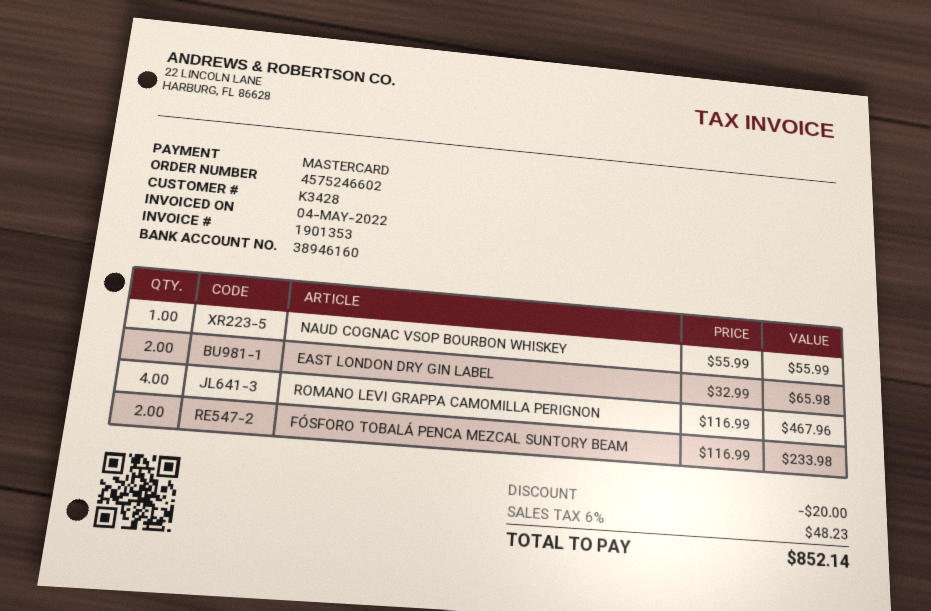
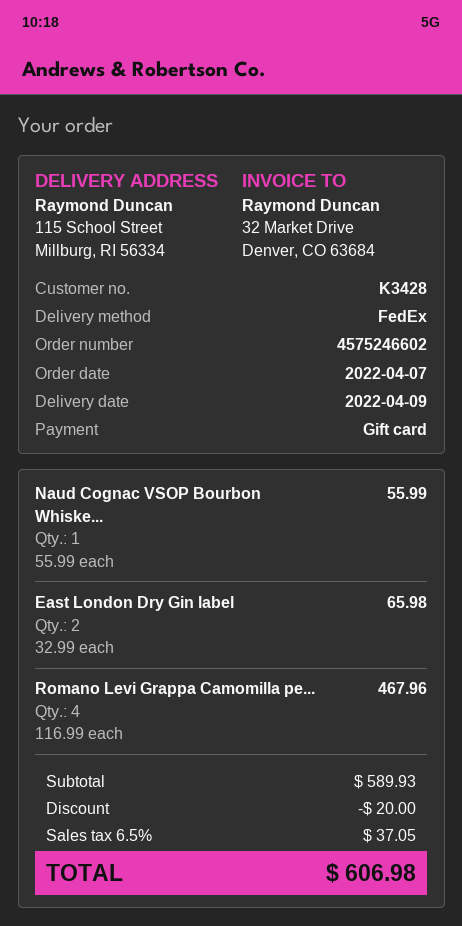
payment method: Mastercard -> gift card
FÓSFORO TOBALÁ PENCA MEZCAL SUNTORY BEAM: 2 x 116.99 = 233.98 -> none
tax: 6% = 48.23 -> 6.5% = 37.05
total: 852.14 -> 606.98

